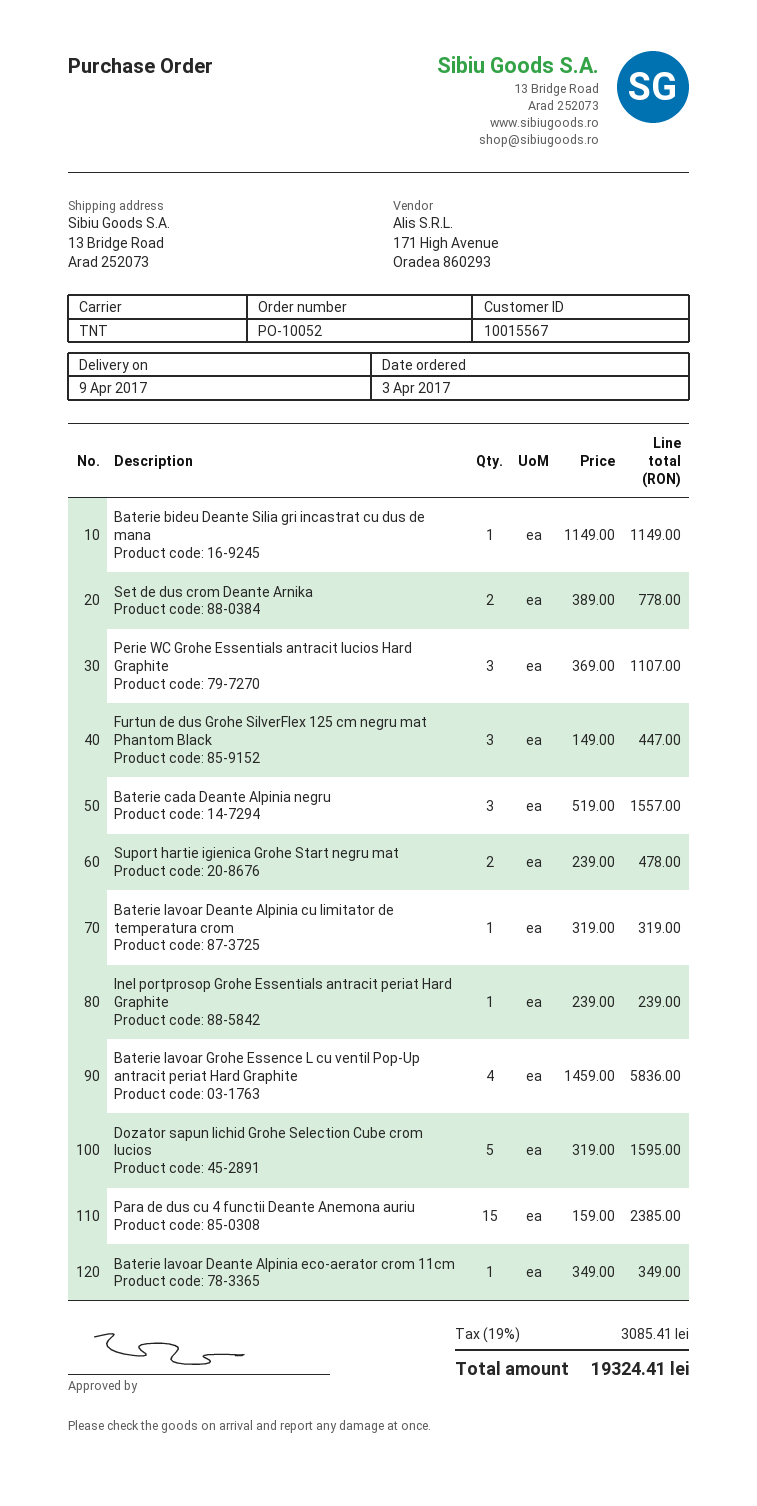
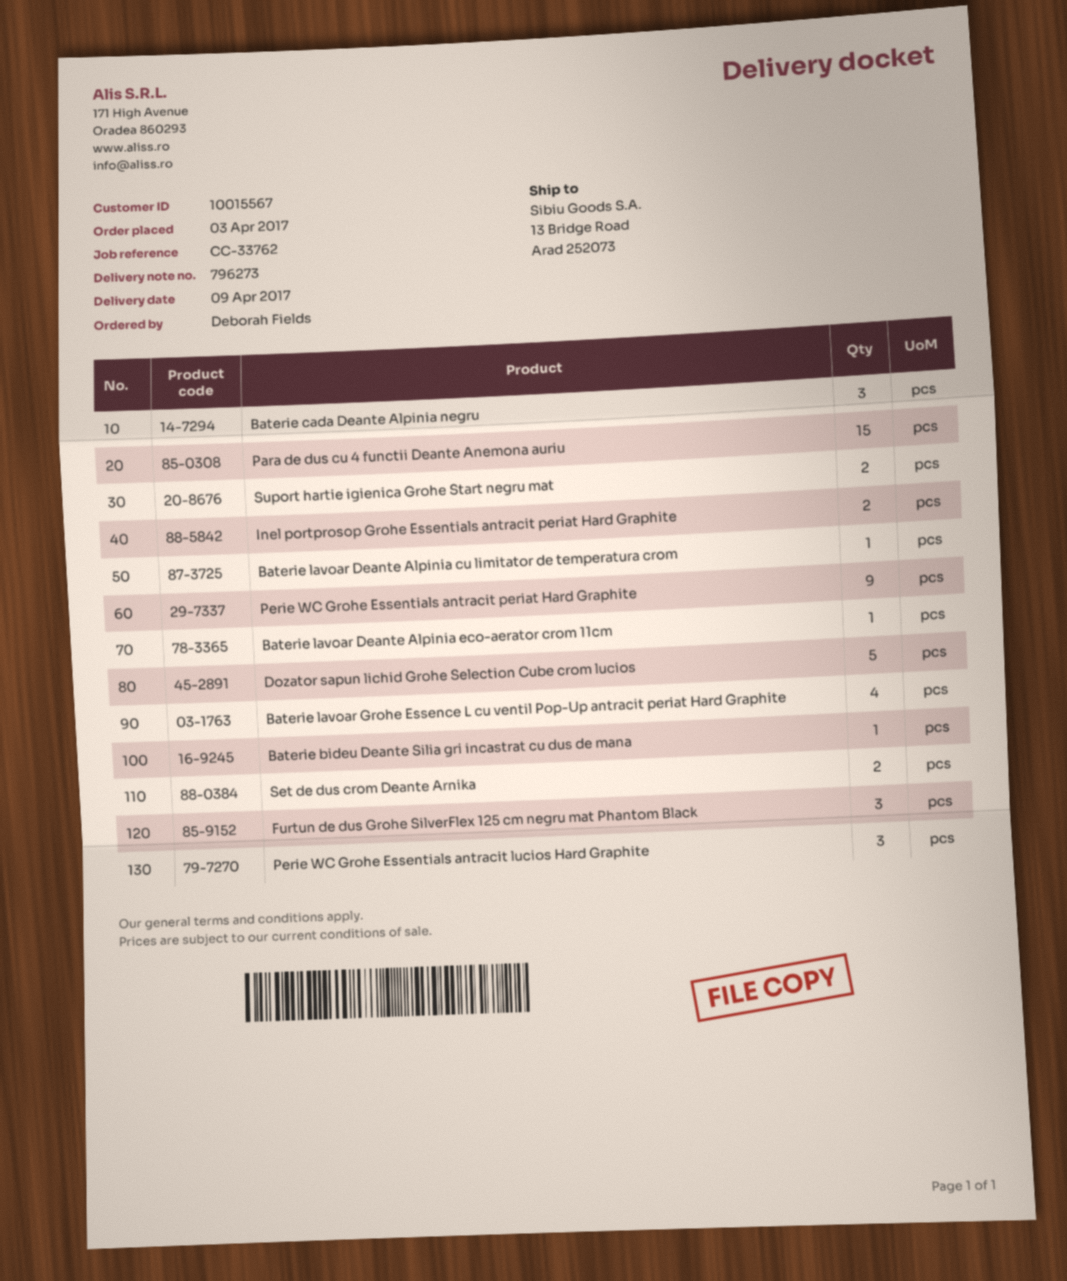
Inel portprosop Grohe Essentials antracit periat Hard Graphite: 1 -> 2
Perie WC Grohe Essentials antracit periat Hard Graphite: none -> 9

